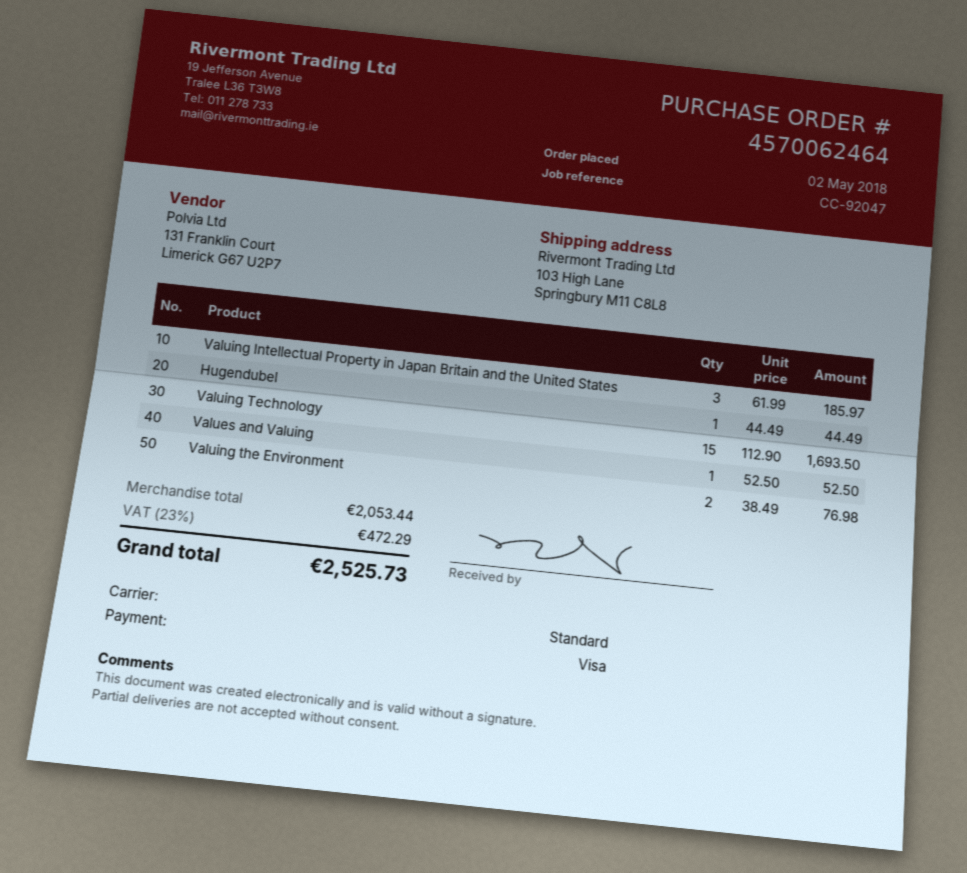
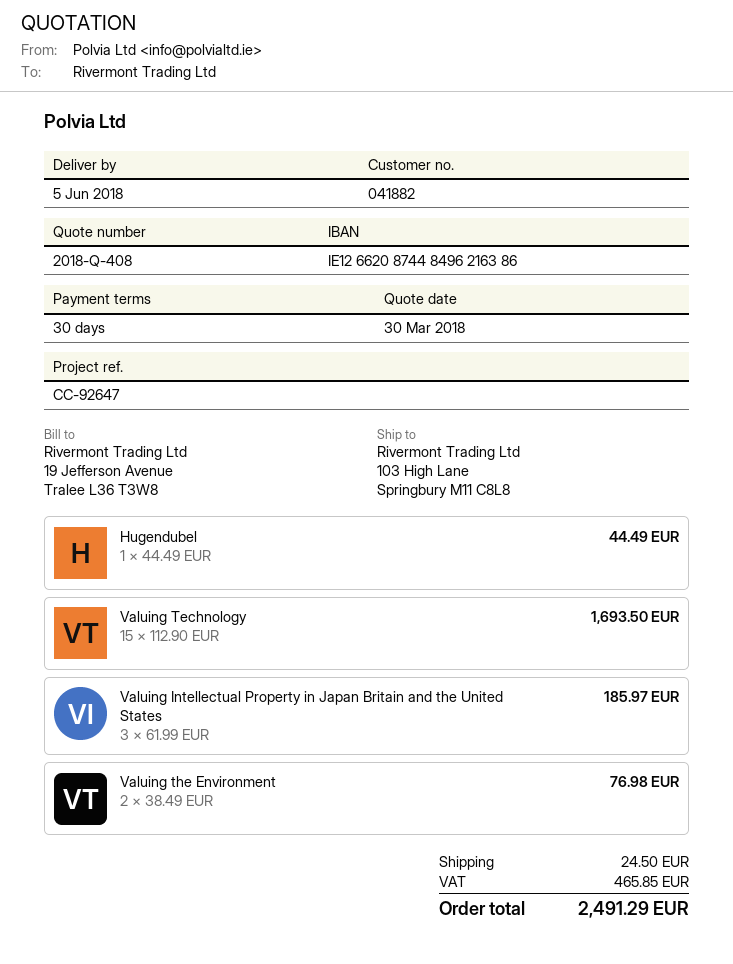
reference: CC-92047 -> CC-92647
Values and Valuing: 1 x 52.50 = 52.50 -> none
shipping: none -> 24.50
tax: 472.29 -> 465.85
total: 2525.73 -> 2491.29

